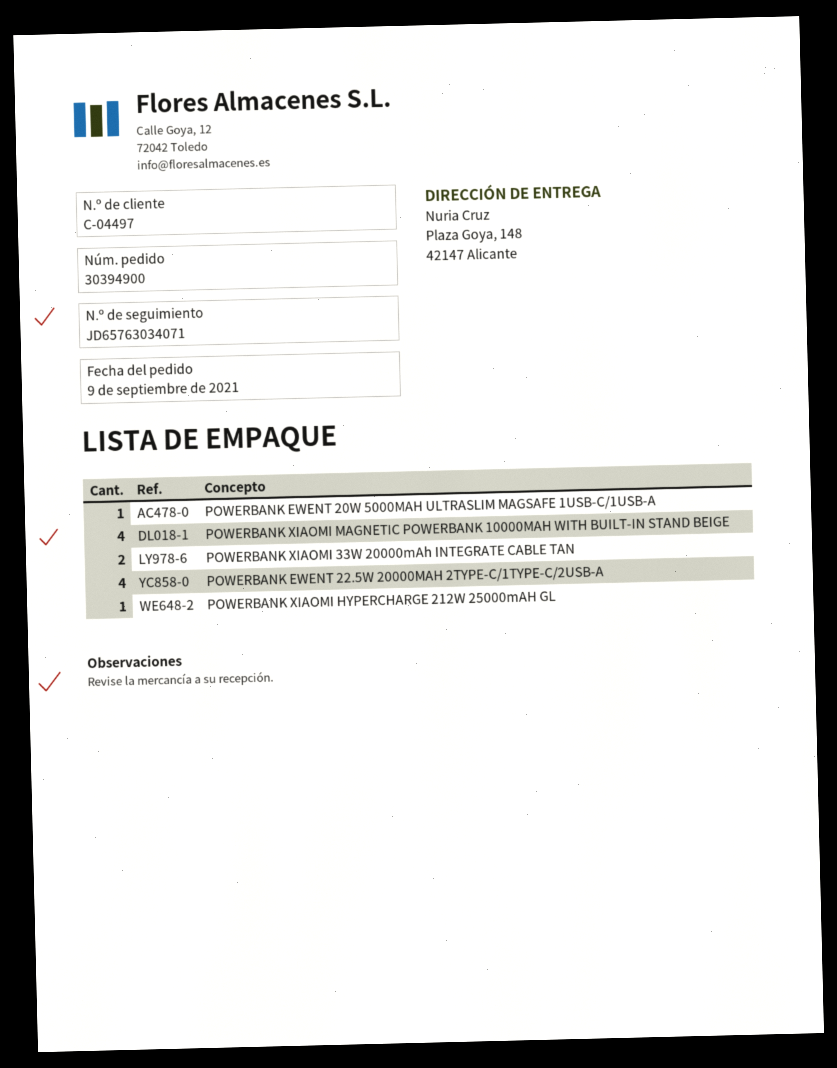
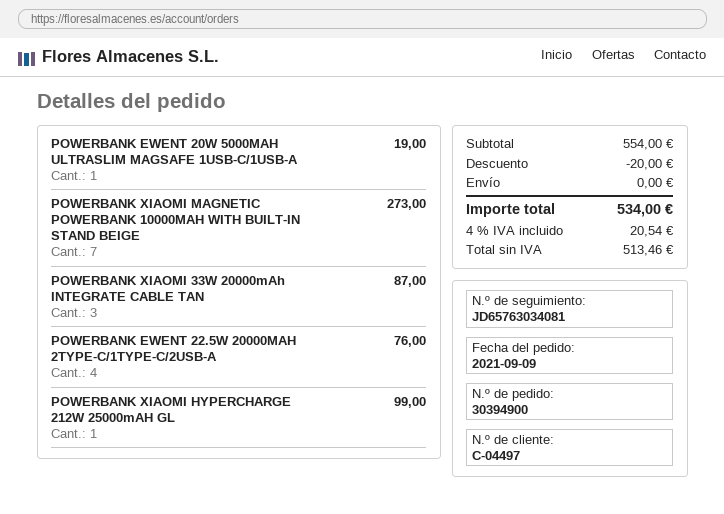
tracking number: JD65763034071 -> JD65763034081
POWERBANK XIAOMI MAGNETIC POWERBANK 10000MAH WITH BUILT-IN STAND BEIGE: 4 -> 7
POWERBANK XIAOMI 33W 20000mAh INTEGRATE CABLE TAN: 2 -> 3

